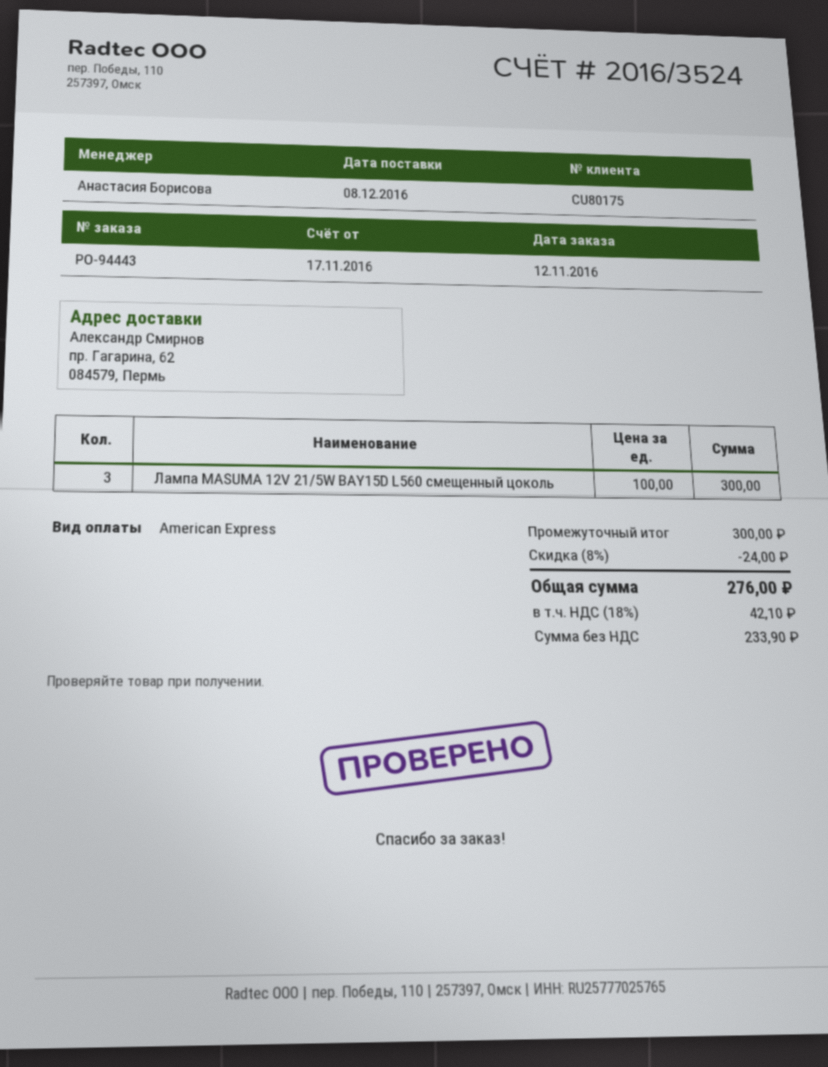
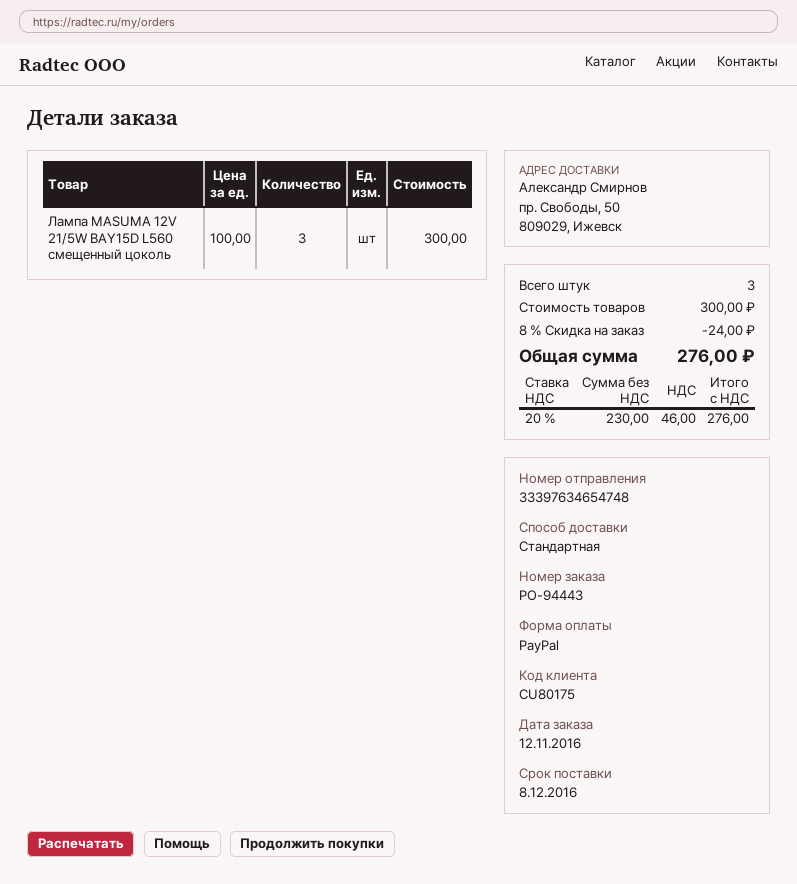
payment method: American Express -> PayPal
ship to: пр. Гагарина, 62, 084579, Пермь -> пр. Свободы, 50, 809029, Ижевск
net: 233.90 -> 230.00
tax: 18% = 42.10 -> 20% = 46.00

